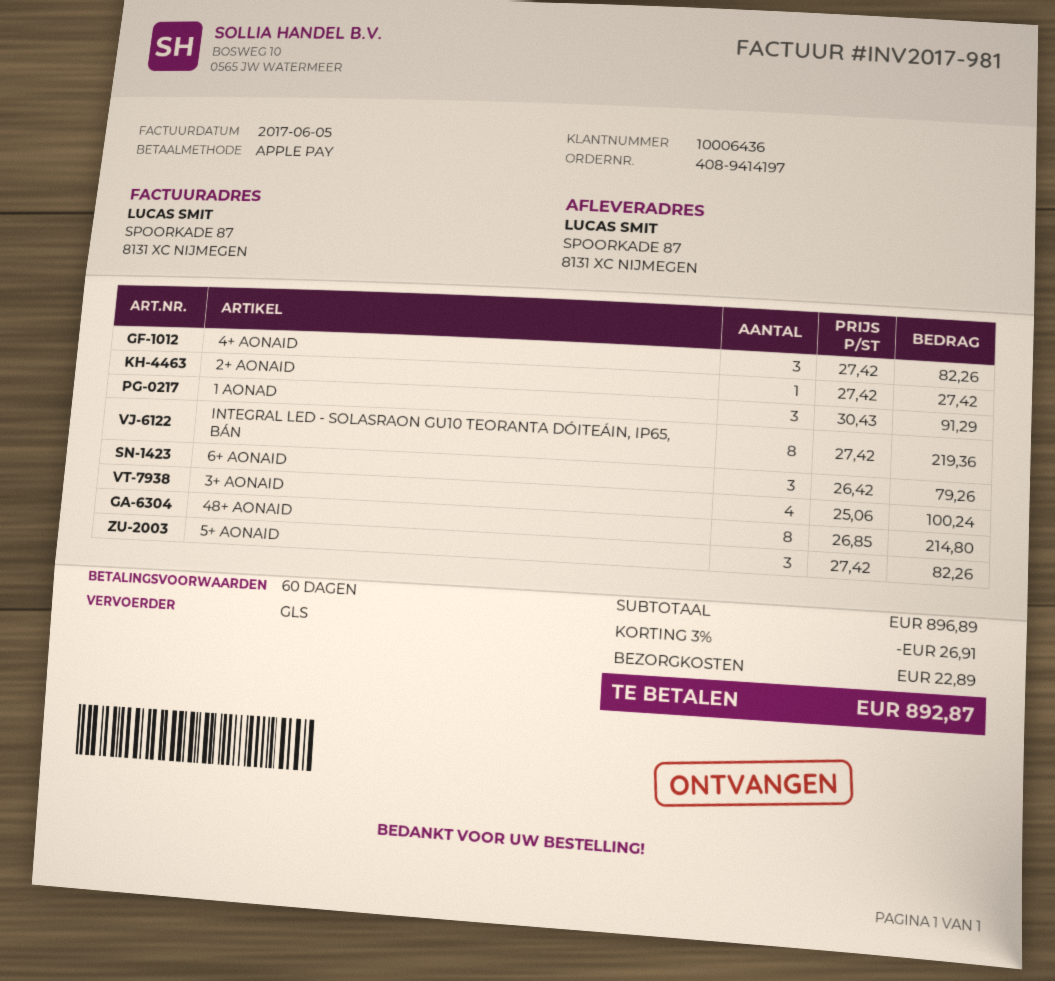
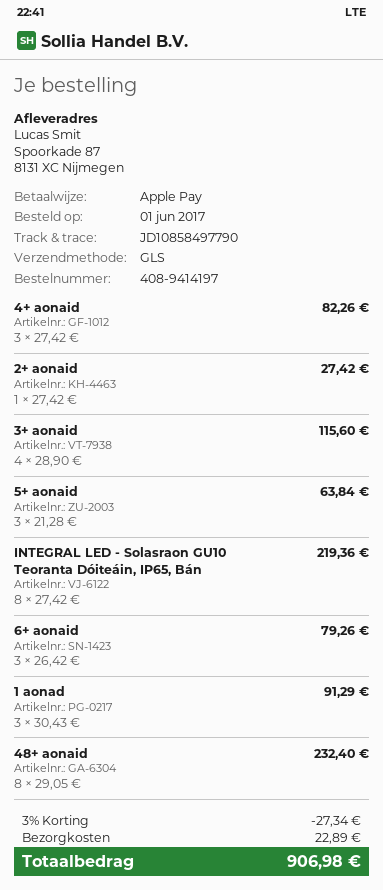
3+ AONAID: 4 x 25.06 = 100.24 -> 4 x 28.90 = 115.60
48+ AONAID: 8 x 26.85 = 214.80 -> 8 x 29.05 = 232.40
5+ AONAID: 3 x 27.42 = 82.26 -> 3 x 21.28 = 63.84
discount: 3% = 26.91 -> 3% = 27.34
total: 892.87 -> 906.98

